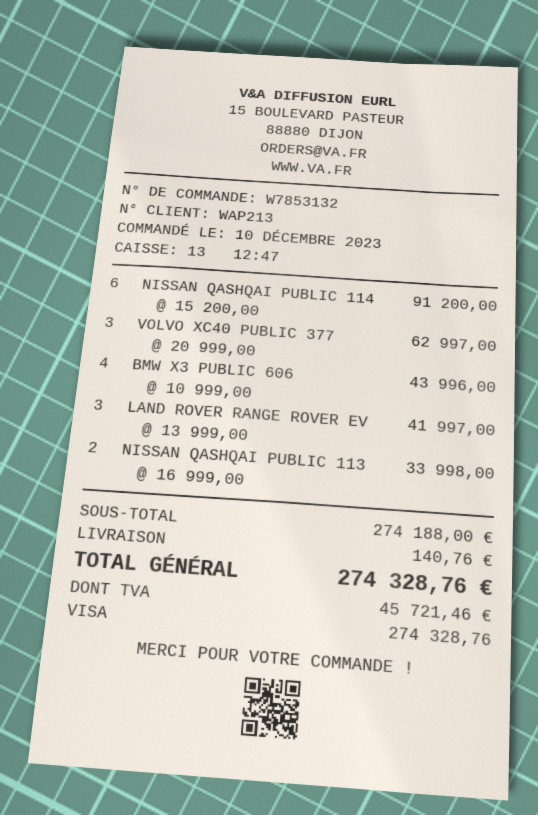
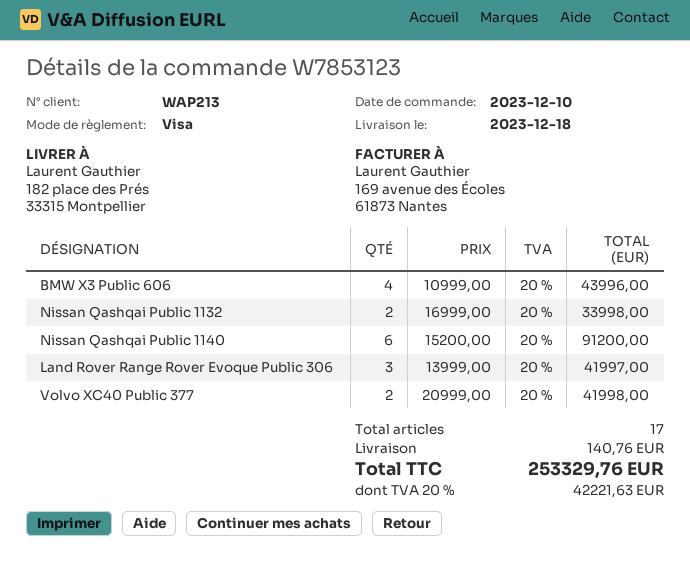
order number: W7853132 -> W7853123
VOLVO XC40 PUBLIC 377: 3 x 20999.00 = 62997.00 -> 2 x 20999.00 = 41998.00
tax: 45721.46 -> 42221.63
total: 274328.76 -> 253329.76

